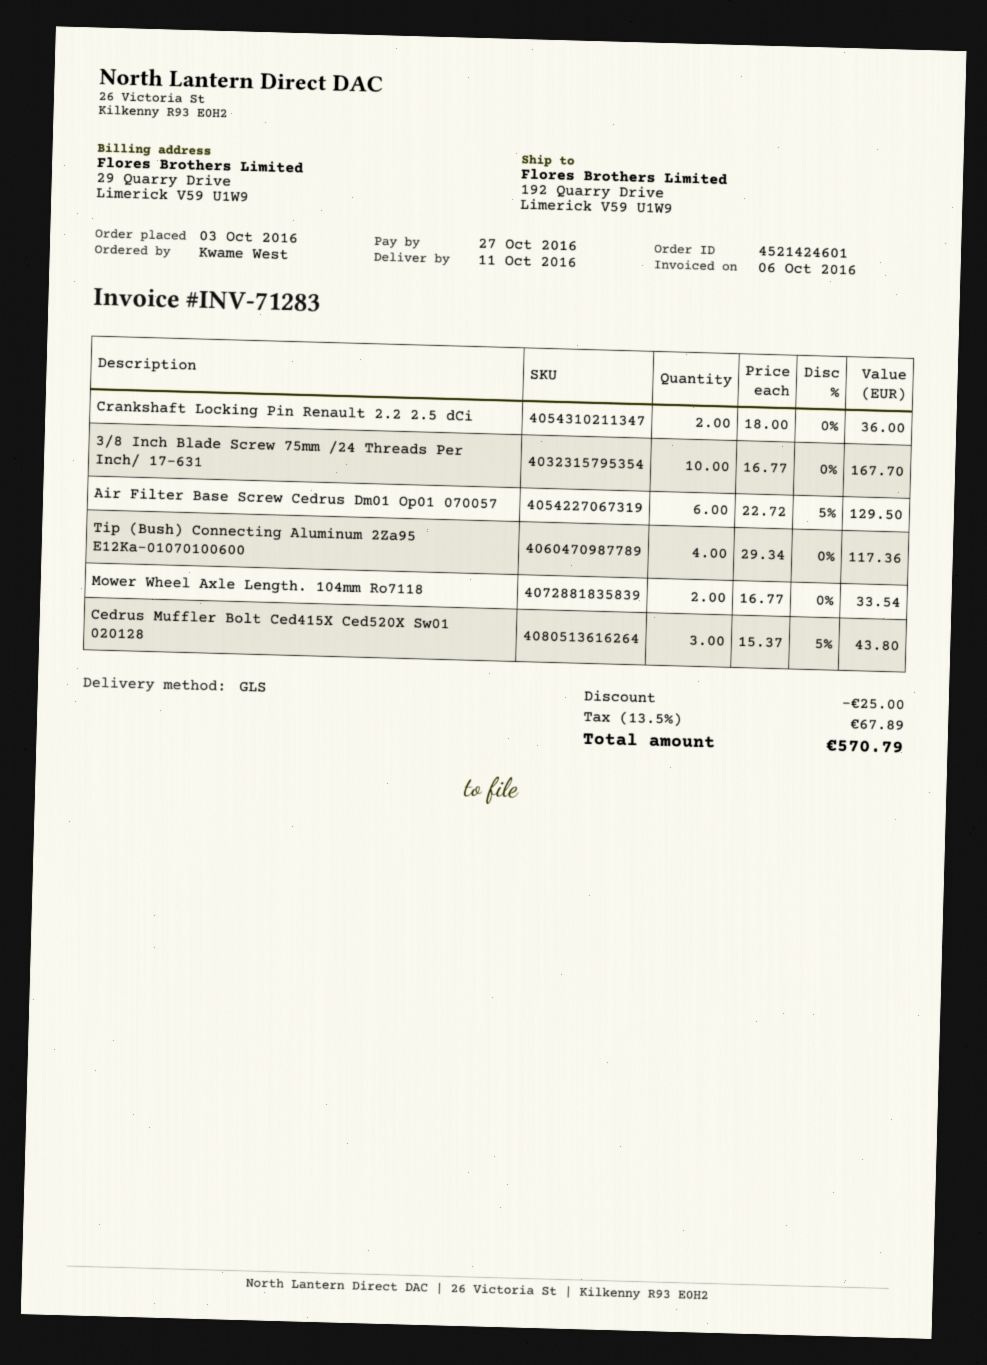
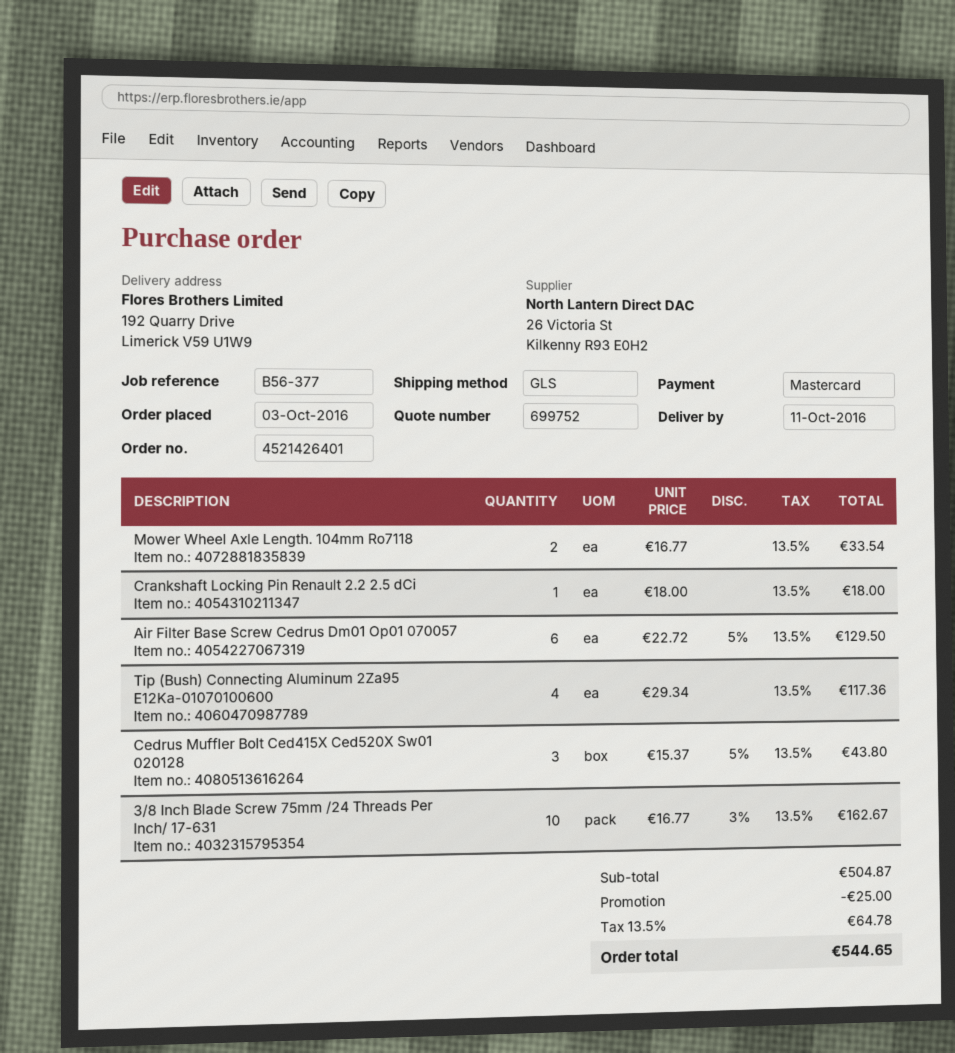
order number: 4521424601 -> 4521426401
Crankshaft Locking Pin Renault 2.2 2.5 dCi: 2 x 18.00 = 36.00 -> 1 x 18.00 = 18.00
3/8 Inch Blade Screw 75mm /24 Threads Per Inch/ 17-631: 10 x 16.77 = 167.70 -> 10 x 16.77 - 3% = 162.67
tax: 13.5% = 67.89 -> 13.5% = 64.78
total: 570.79 -> 544.65

